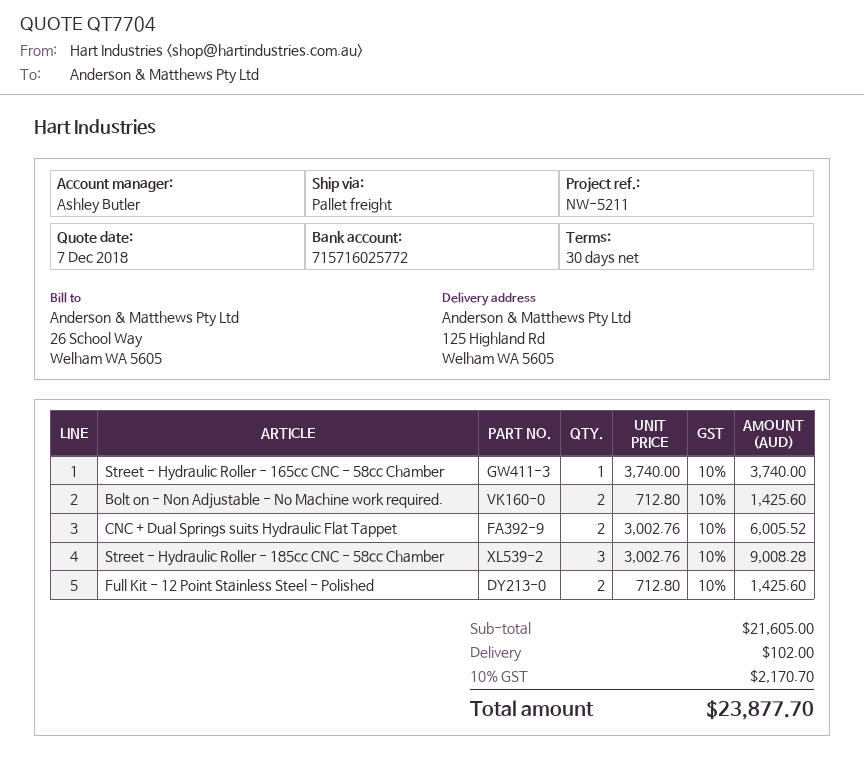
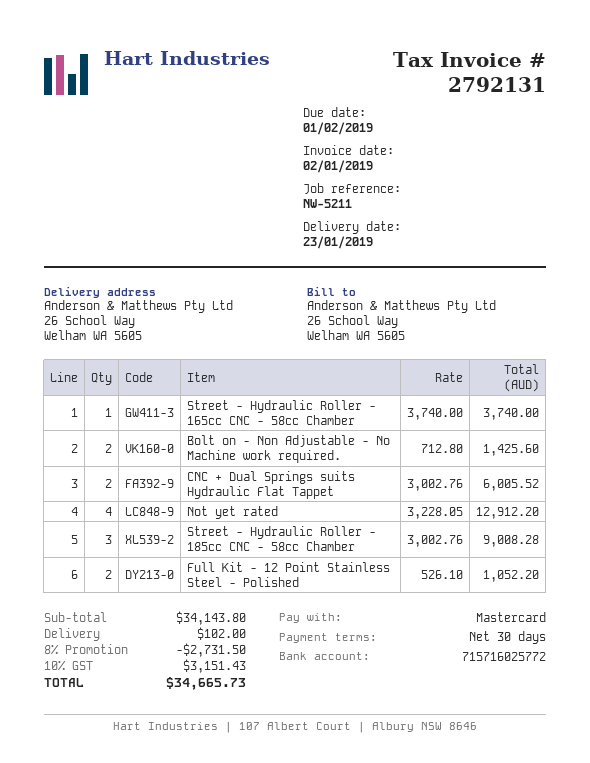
ship to: 125 Highland Rd, Welham WA 5605 -> 26 School Way, Welham WA 5605
Full Kit - 12 Point Stainless Steel - Polished: 2 x 712.80 = 1425.60 -> 2 x 526.10 = 1052.20
Not yet rated: none -> 4 x 3228.05 = 12912.20
subtotal: 21605.00 -> 34143.80
discount: none -> 8% = 2731.50
tax: 10% = 2170.70 -> 10% = 3151.43
total: 23877.70 -> 34665.73

